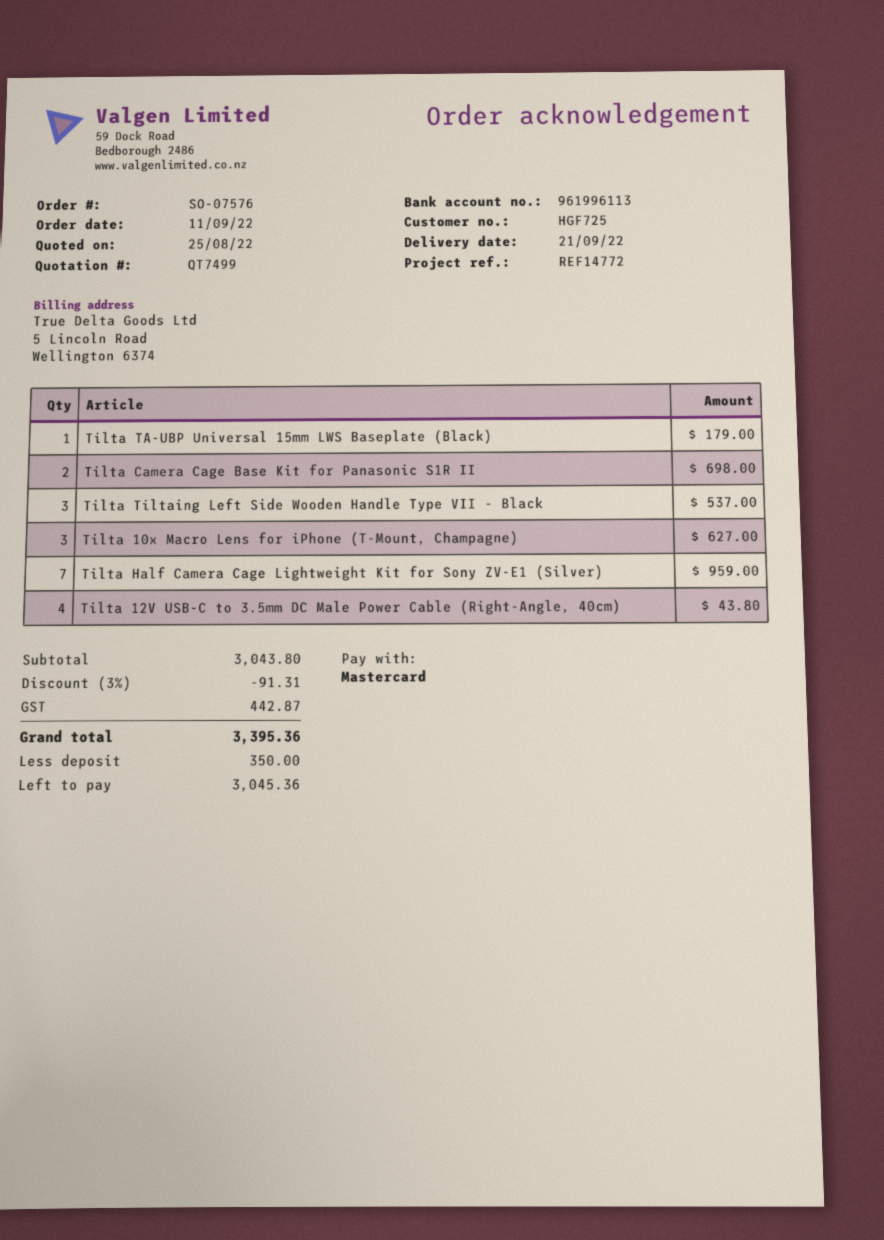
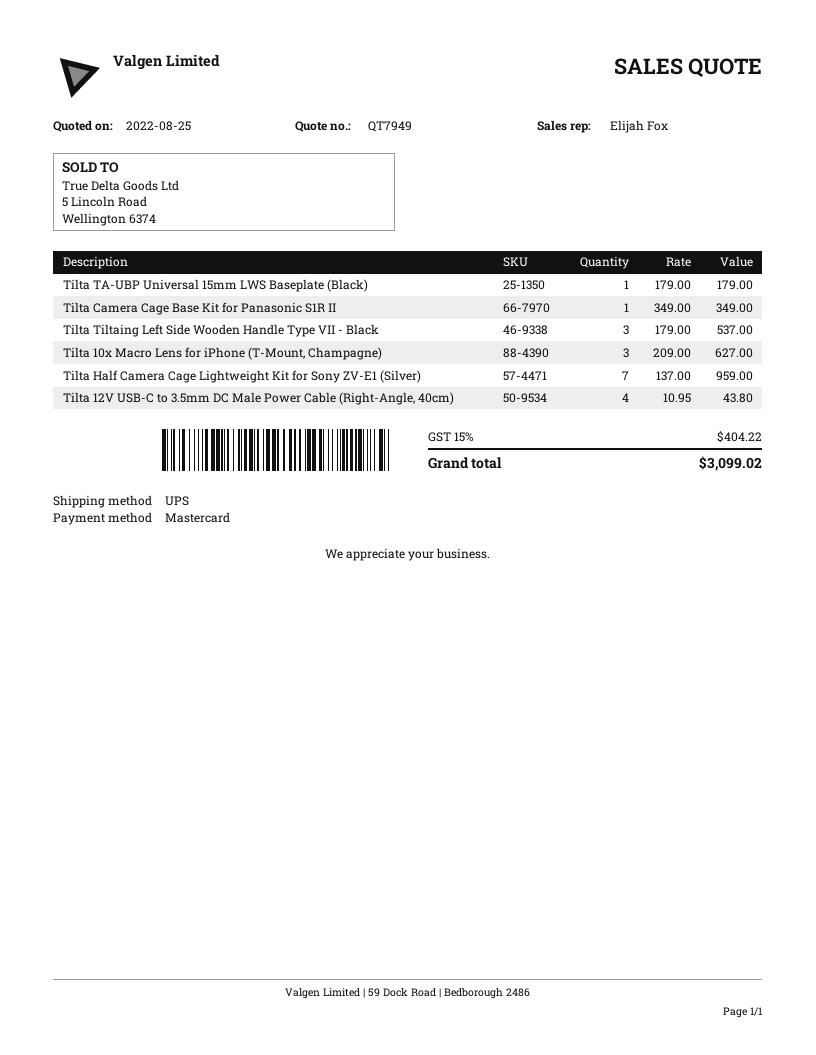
quote number: QT7499 -> QT7949
Tilta Camera Cage Base Kit for Panasonic S1R II: 2 for 698.00 -> 1 for 349.00
discount: 3% = 91.31 -> none
tax: 442.87 -> 404.22
total: 3395.36 -> 3099.02

